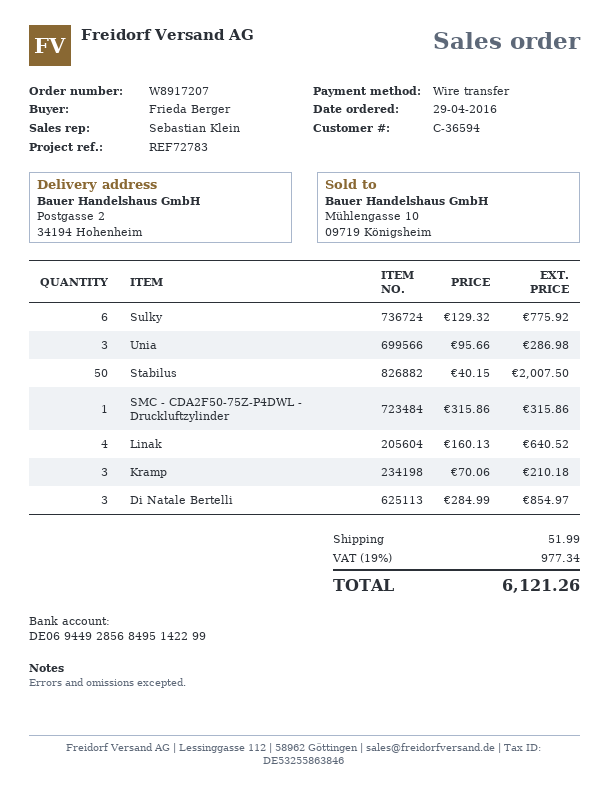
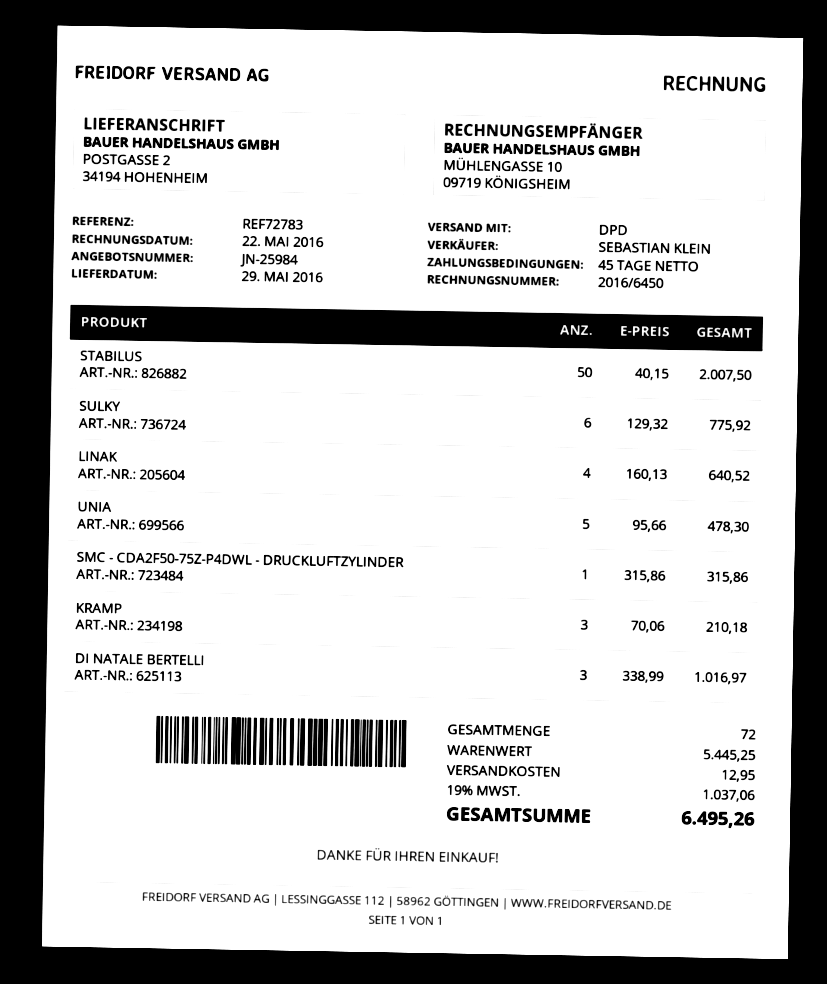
Unia: 3 x 95.66 = 286.98 -> 5 x 95.66 = 478.30
Di Natale Bertelli: 3 x 284.99 = 854.97 -> 3 x 338.99 = 1016.97
shipping: 51.99 -> 12.95
tax: 19% = 977.34 -> 19% = 1037.06
total: 6121.26 -> 6495.26

